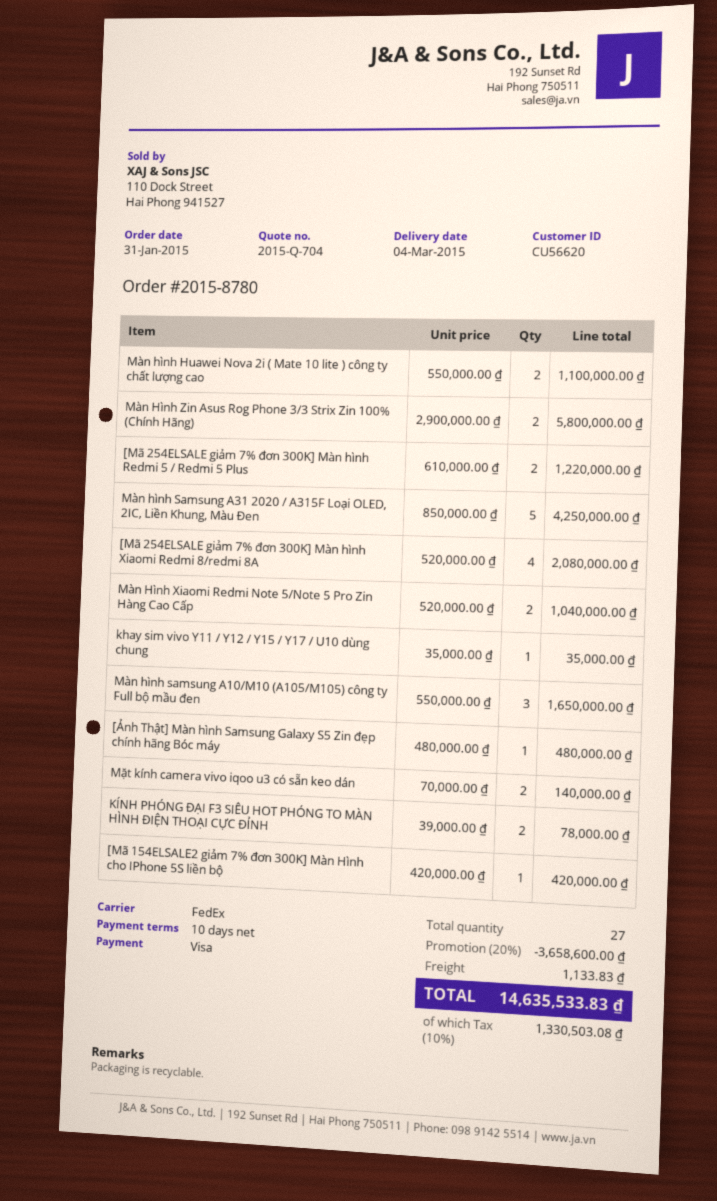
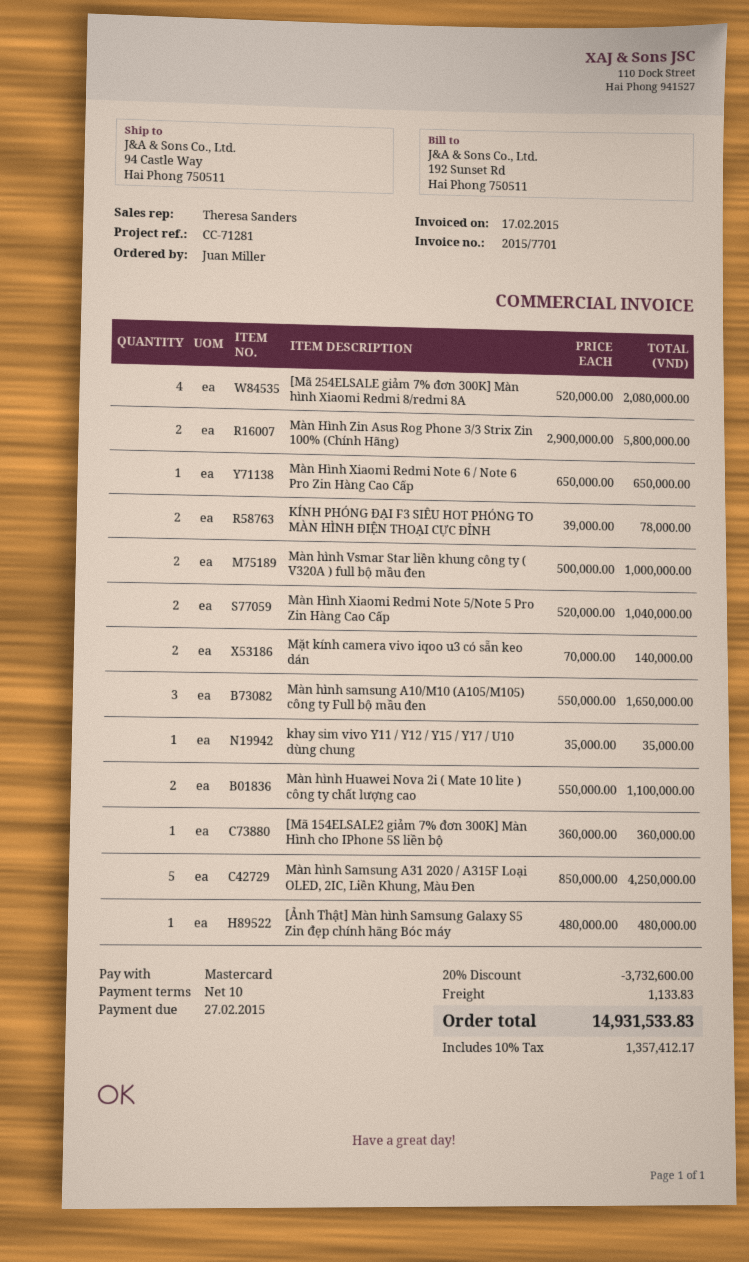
payment method: Visa -> Mastercard
[Mã 254ELSALE giảm 7% đơn 300K] Màn hình Redmi 5 / Redmi 5 Plus: 2 x 610000.00 = 1220000.00 -> none
[Mã 154ELSALE2 giảm 7% đơn 300K] Màn Hình cho IPhone 5S liền bộ: 1 x 420000.00 = 420000.00 -> 1 x 360000.00 = 360000.00
Màn Hình Xiaomi Redmi Note 6 / Note 6 Pro Zin Hàng Cao Cấp: none -> 1 x 650000.00 = 650000.00
Màn hình Vsmar Star liền khung công ty ( V320A ) full bộ mầu đen: none -> 2 x 500000.00 = 1000000.00
discount: 20% = 3658600.00 -> 20% = 3732600.00
tax: 10% = 1330503.08 -> 10% = 1357412.17
total: 14635533.83 -> 14931533.83

